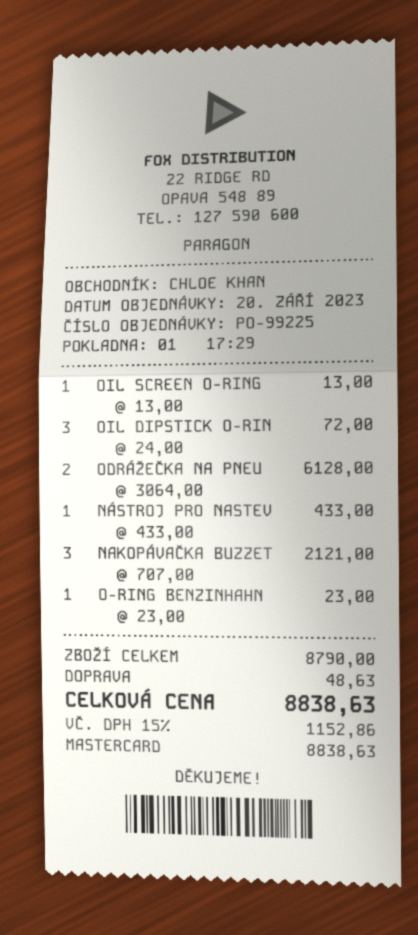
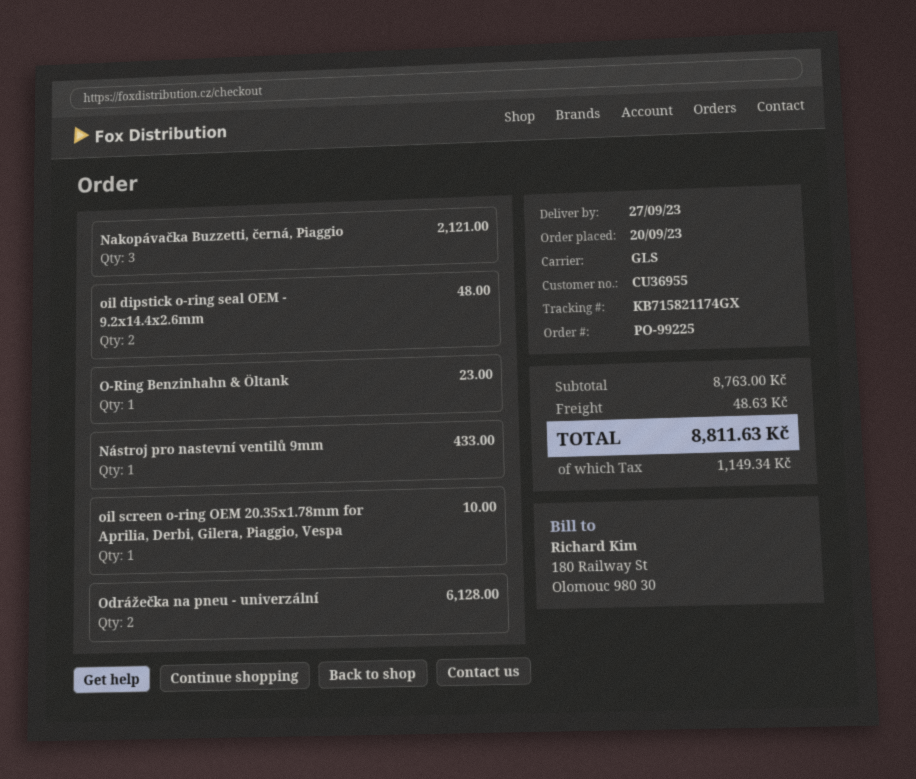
OIL SCREEN O-RING: 1 for 13.00 -> 1 for 10.00
OIL DIPSTICK O-RIN: 3 for 72.00 -> 2 for 48.00
subtotal: 8790.00 -> 8763.00
tax: 1152.86 -> 1149.34
total: 8838.63 -> 8811.63

